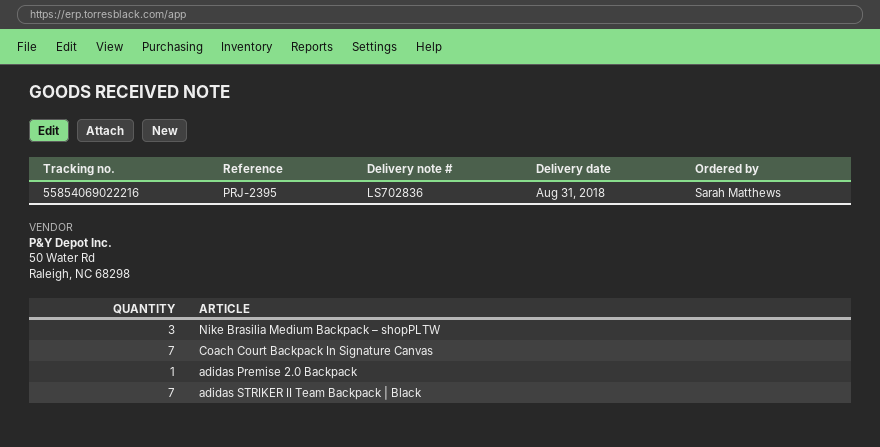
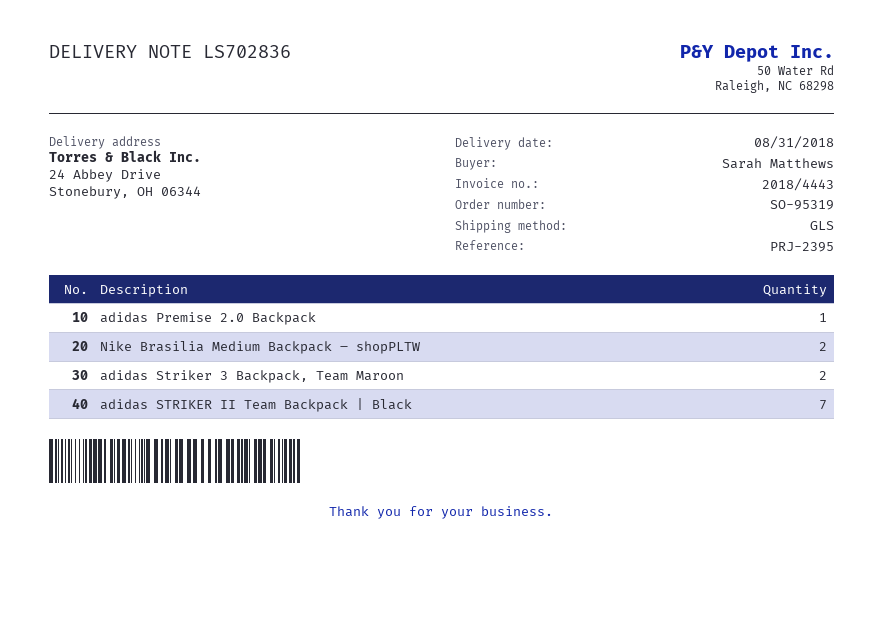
Nike Brasilia Medium Backpack – shopPLTW: 3 -> 2
Coach Court Backpack In Signature Canvas: 7 -> none
adidas Striker 3 Backpack, Team Maroon: none -> 2

